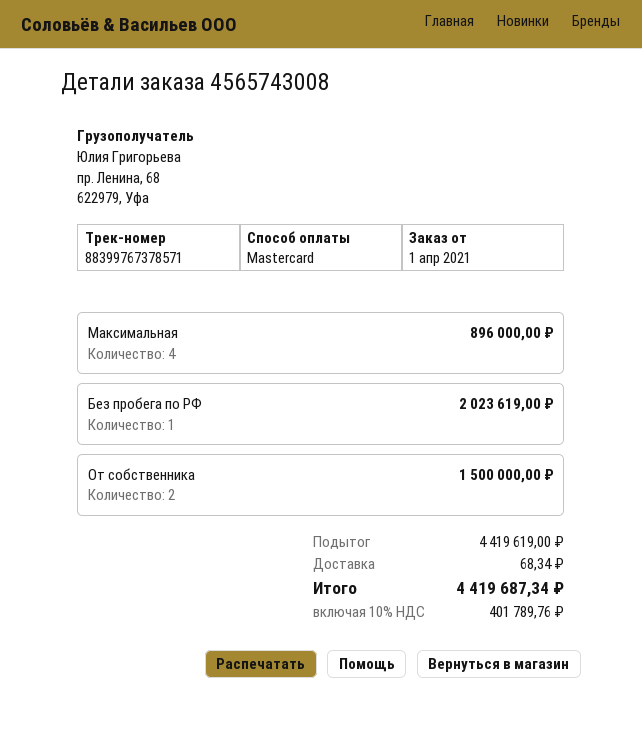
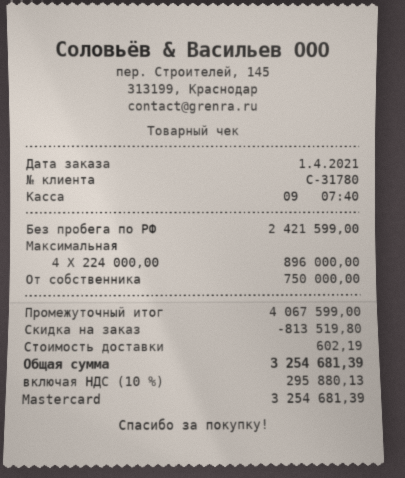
Без пробега по РФ: 1 for 2023619.00 -> 1 for 2421599.00
От собственника: 2 for 1500000.00 -> 1 for 750000.00
subtotal: 4419619.00 -> 4067599.00
discount: none -> 813519.80
shipping: 68.34 -> 602.19
tax: 10% = 401789.76 -> 10% = 295880.13
total: 4419687.34 -> 3254681.39

